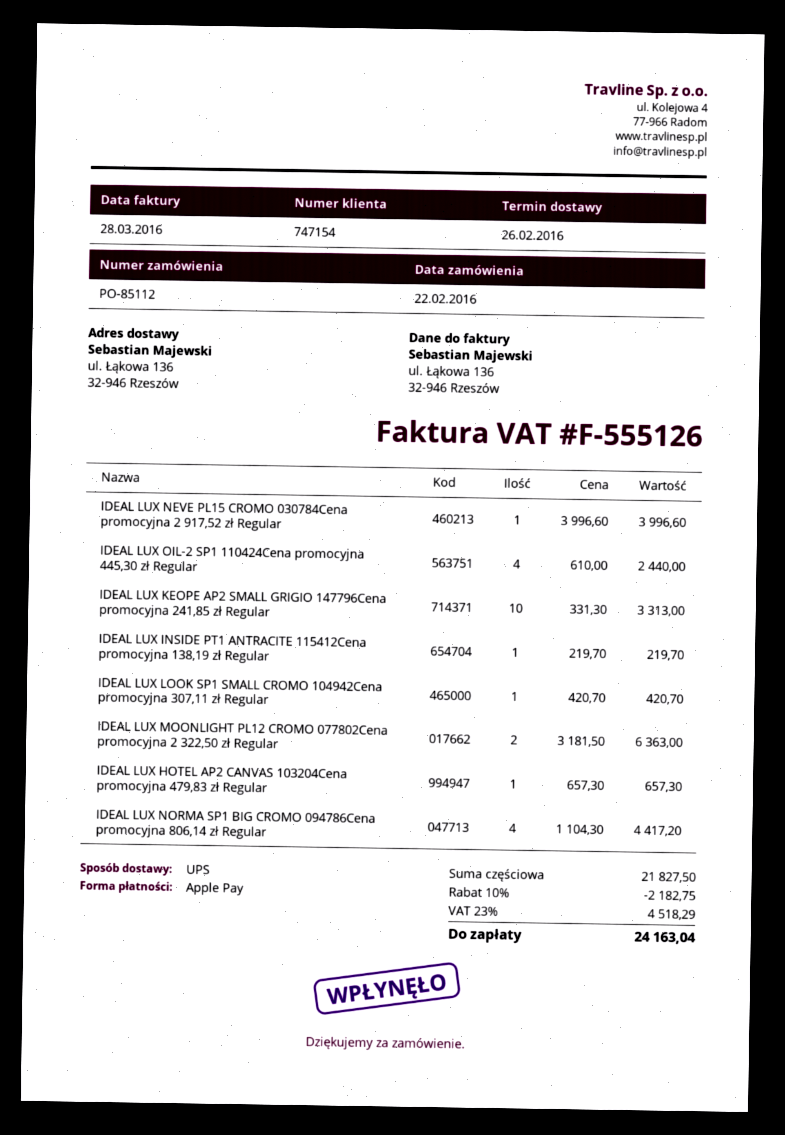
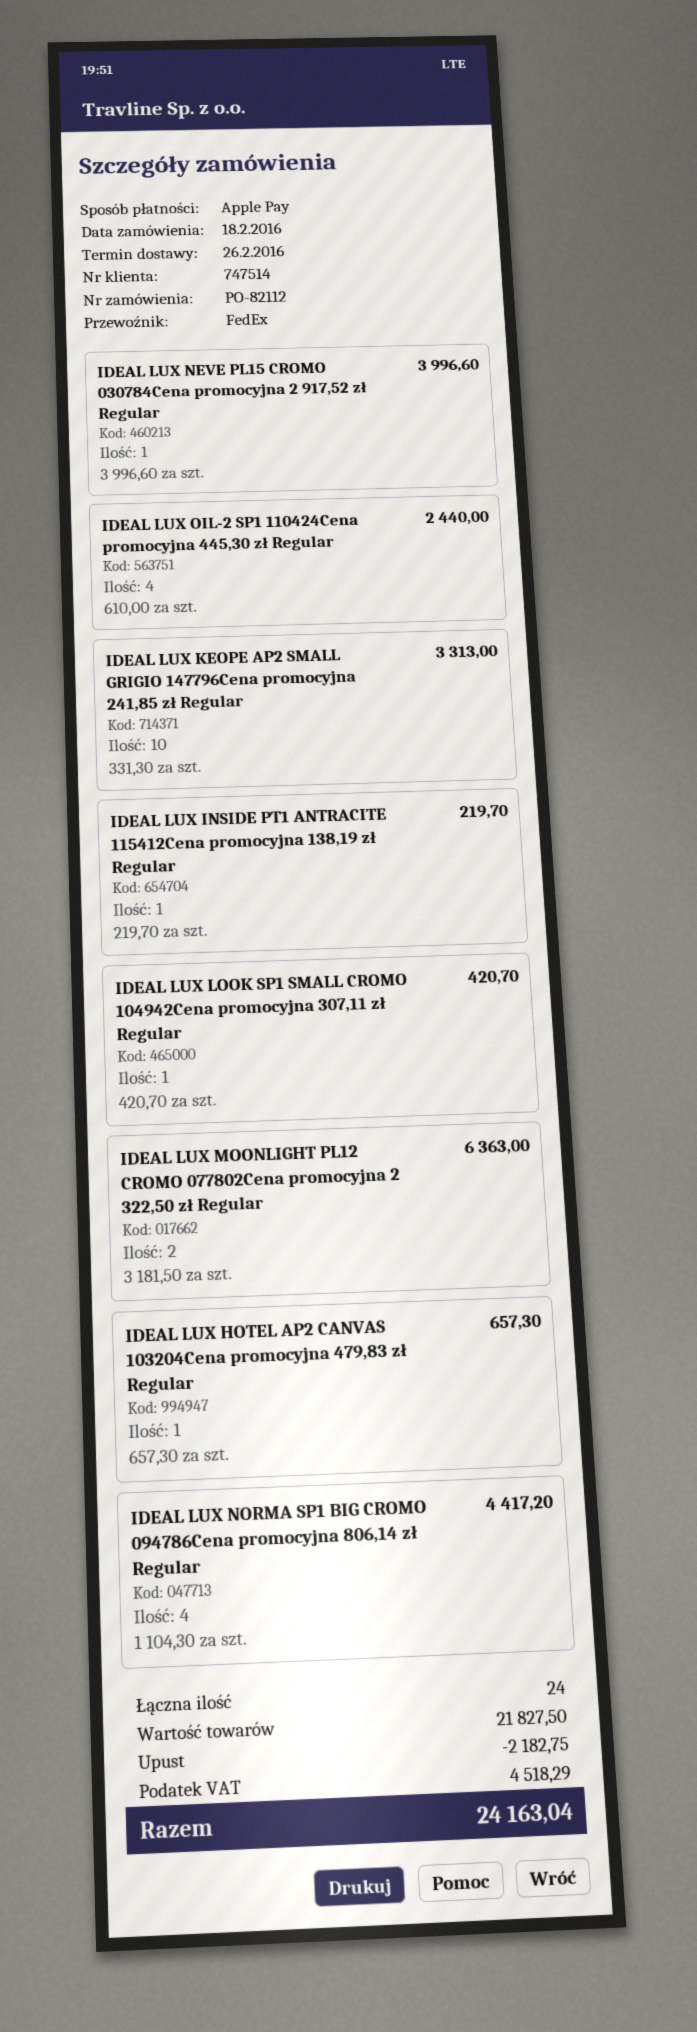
order number: PO-85112 -> PO-82112
order date: 2016-02-22 -> 2016-02-18
customer number: 747154 -> 747514
shipping method: UPS -> FedEx

